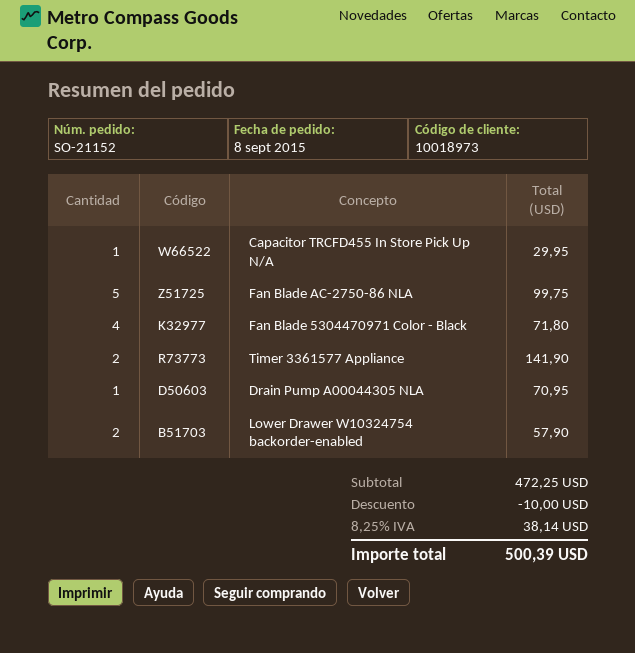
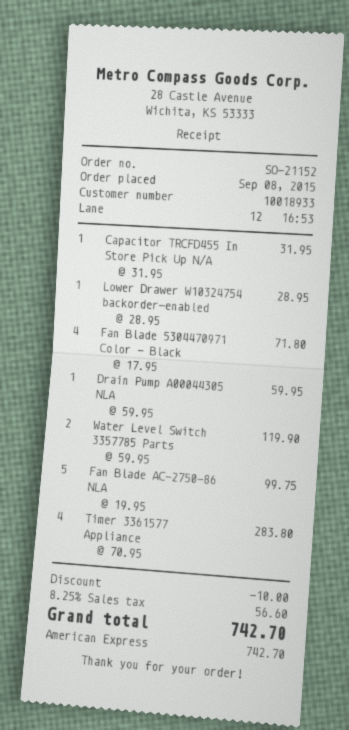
customer number: 10018973 -> 10018933
Capacitor TRCFD455 In Store Pick Up N/A: 1 for 29.95 -> 1 for 31.95
Timer 3361577 Appliance: 2 for 141.90 -> 4 for 283.80
Drain Pump A00044305 NLA: 1 for 70.95 -> 1 for 59.95
Lower Drawer W10324754 backorder-enabled: 2 for 57.90 -> 1 for 28.95
Water Level Switch 3357785 Parts: none -> 2 for 119.90
tax: 8.25% = 38.14 -> 8.25% = 56.60
total: 500.39 -> 742.70

